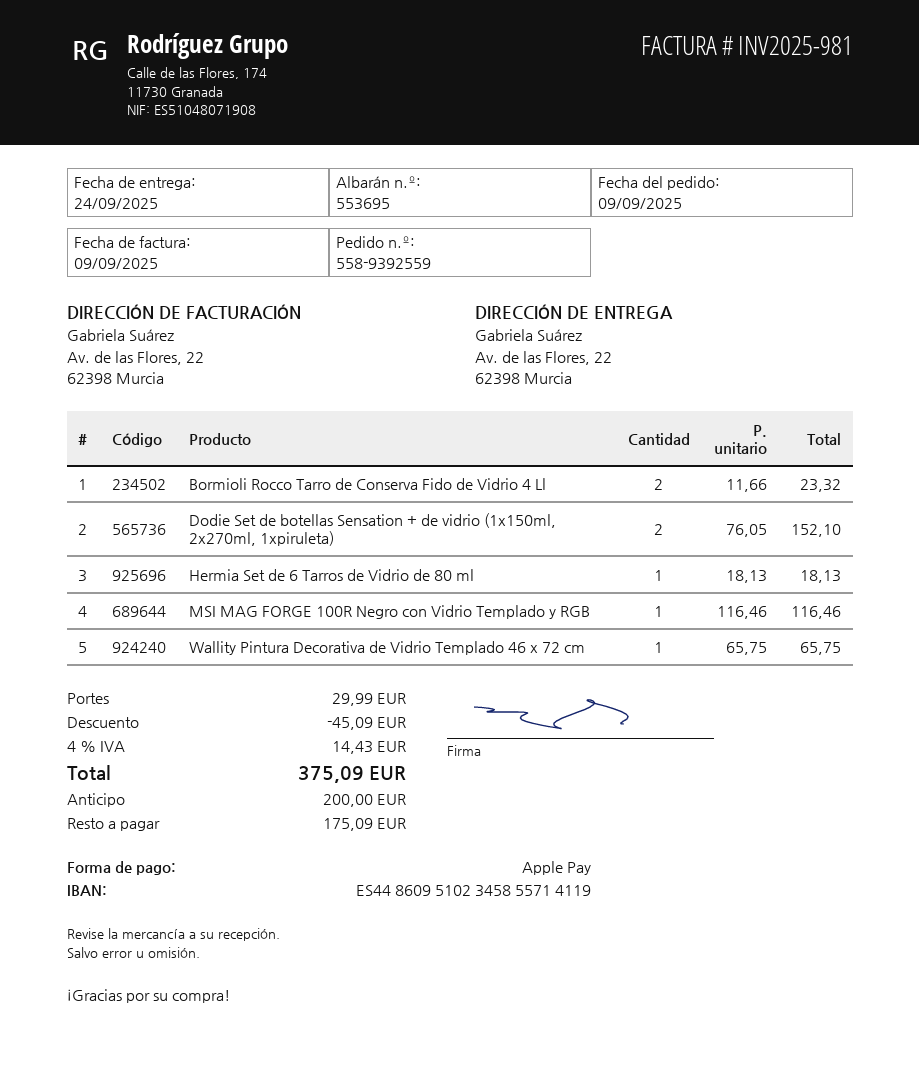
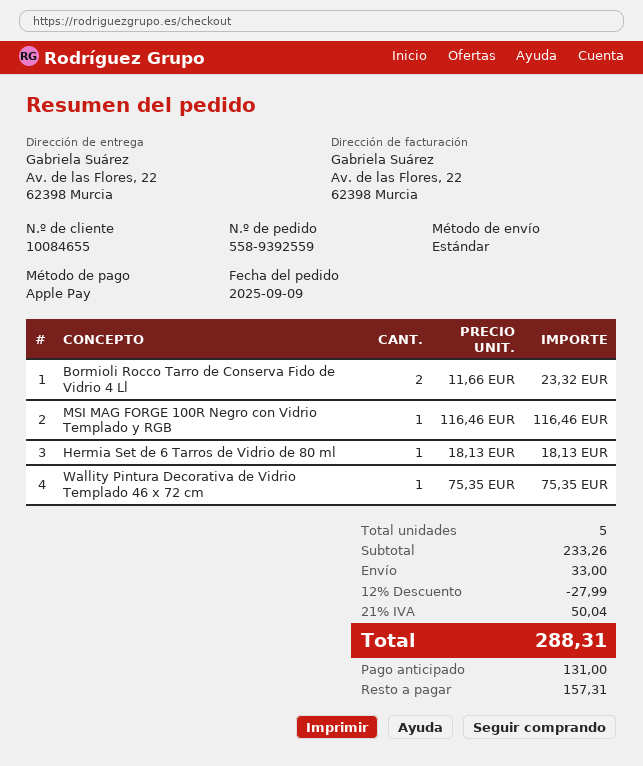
Dodie Set de botellas Sensation + de vidrio (1x150ml, 2x270ml, 1xpiruleta): 2 x 76.05 = 152.10 -> none
Wallity Pintura Decorativa de Vidrio Templado 46 x 72 cm: 1 x 65.75 = 65.75 -> 1 x 75.35 = 75.35
discount: 45.09 -> 27.99
shipping: 29.99 -> 33.00
tax: 4% = 14.43 -> 21% = 50.04
total: 375.09 -> 288.31
deposit: 200.00 -> 131.00
balance: 175.09 -> 157.31

